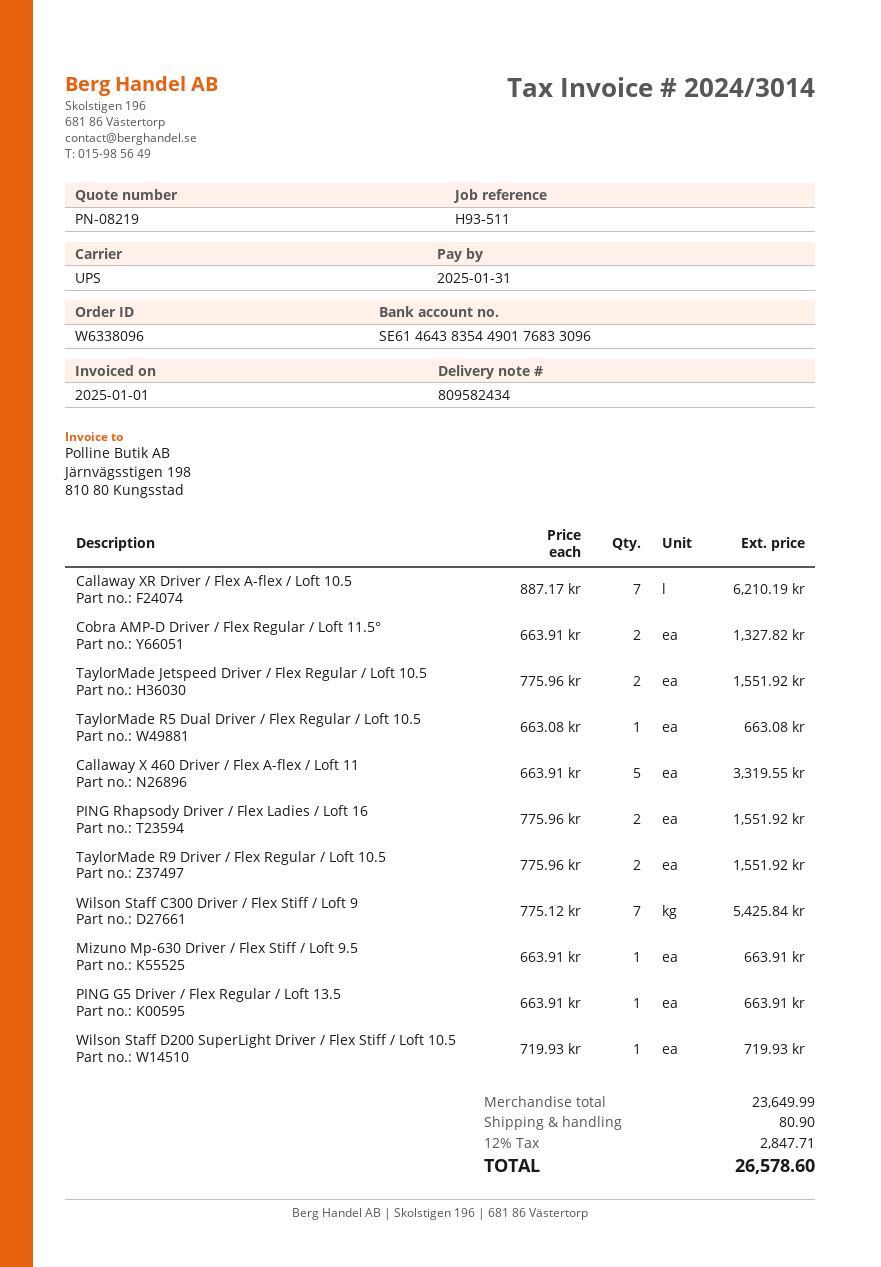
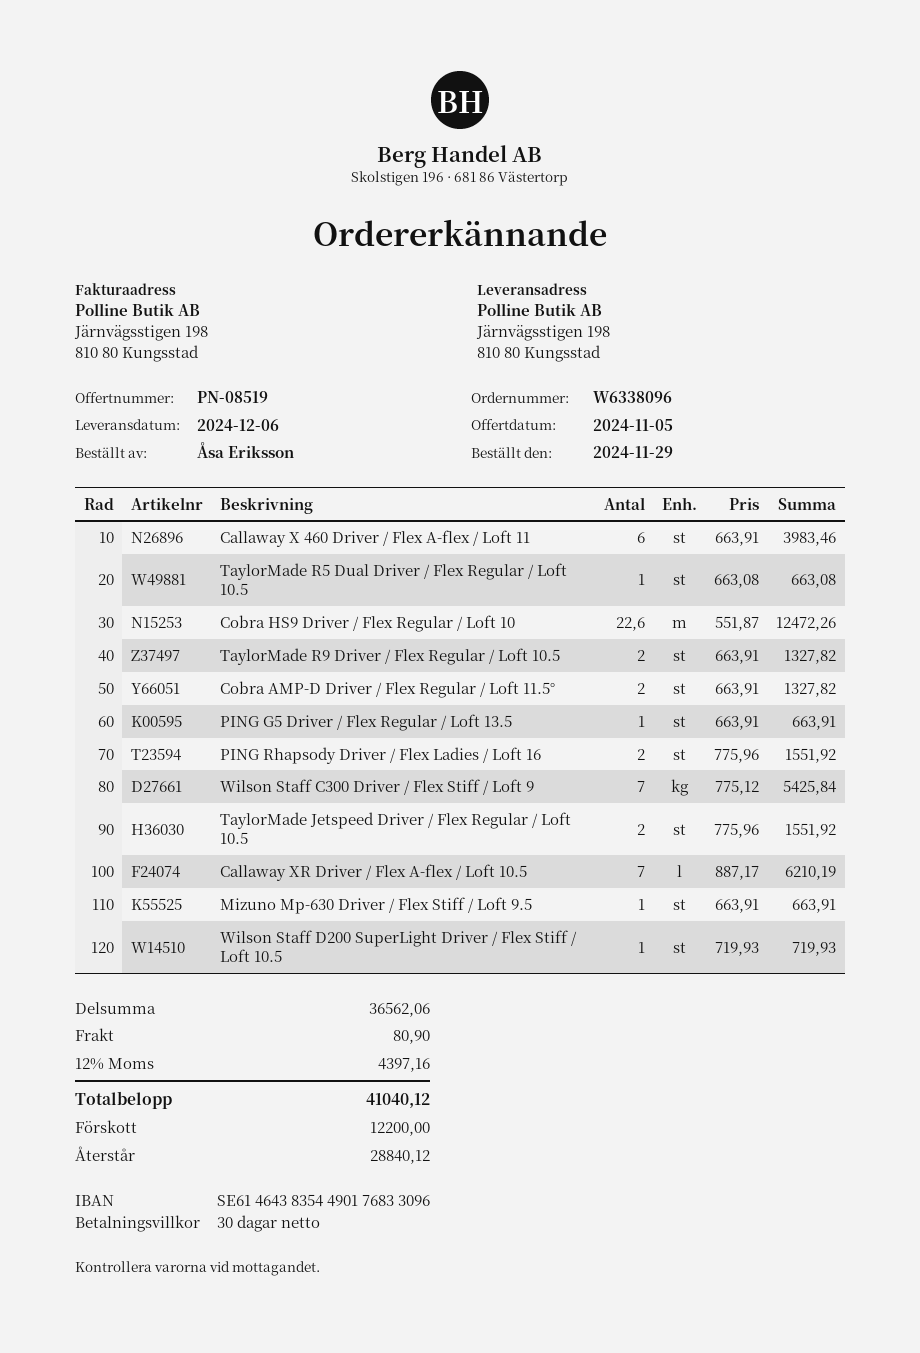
quote number: PN-08219 -> PN-08519
Callaway X 460 Driver / Flex A-flex / Loft 11: 5 x 663.91 = 3319.55 -> 6 x 663.91 = 3983.46
TaylorMade R9 Driver / Flex Regular / Loft 10.5: 2 x 775.96 = 1551.92 -> 2 x 663.91 = 1327.82
Cobra HS9 Driver / Flex Regular / Loft 10: none -> 22.6 x 551.87 = 12472.26
subtotal: 23649.99 -> 36562.06
tax: 12% = 2847.71 -> 12% = 4397.16
total: 26578.60 -> 41040.12

